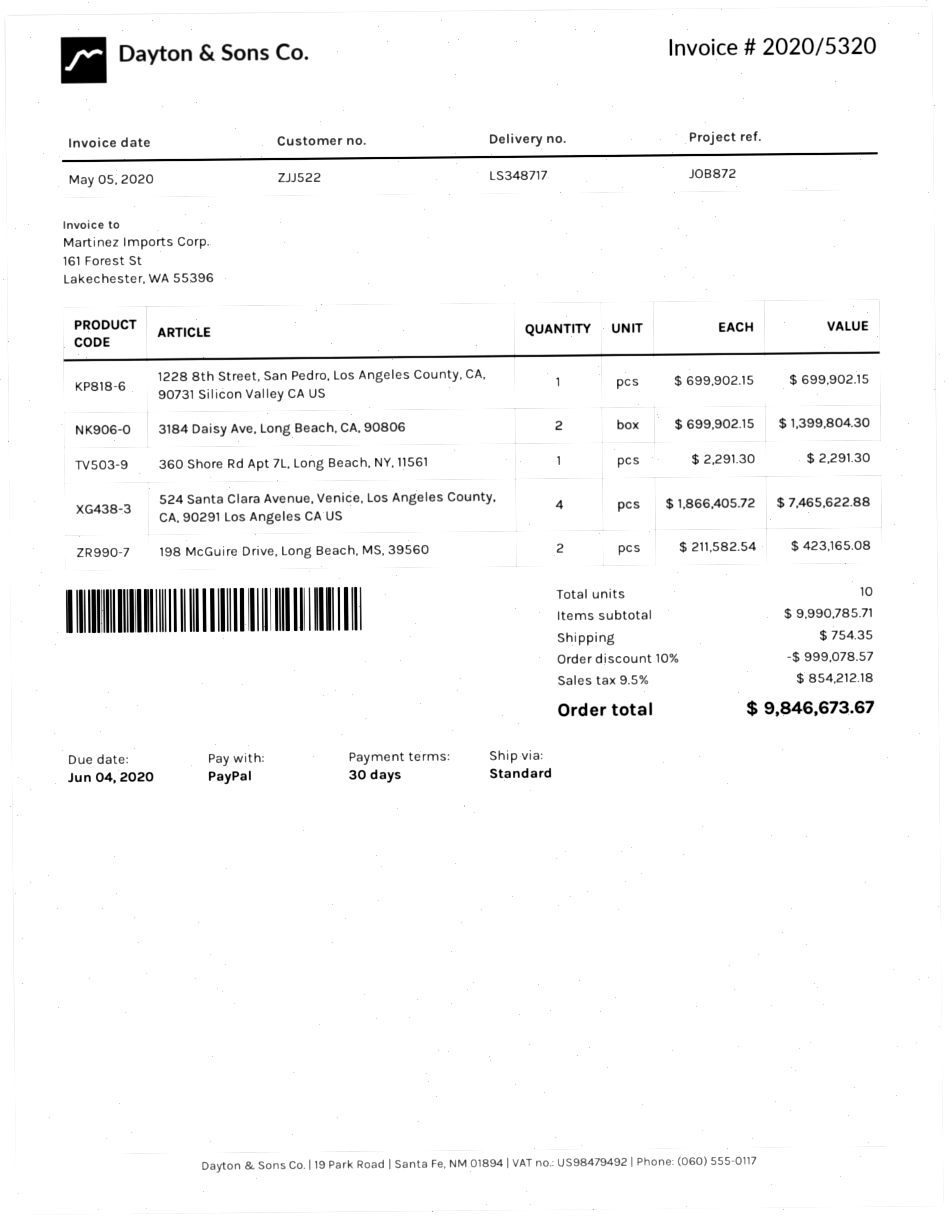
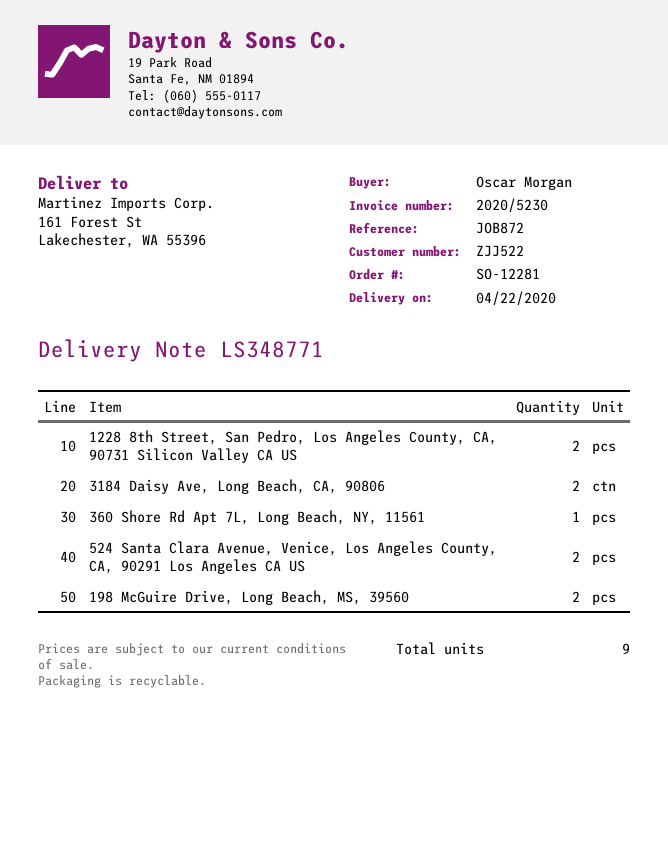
delivery note number: LS348717 -> LS348771
invoice number: 2020/5320 -> 2020/5230
1228 8th Street, San Pedro, Los Angeles County, CA, 90731 Silicon Valley CA US: 1 -> 2
524 Santa Clara Avenue, Venice, Los Angeles County, CA, 90291 Los Angeles CA US: 4 -> 2
total quantity: 10 -> 9

